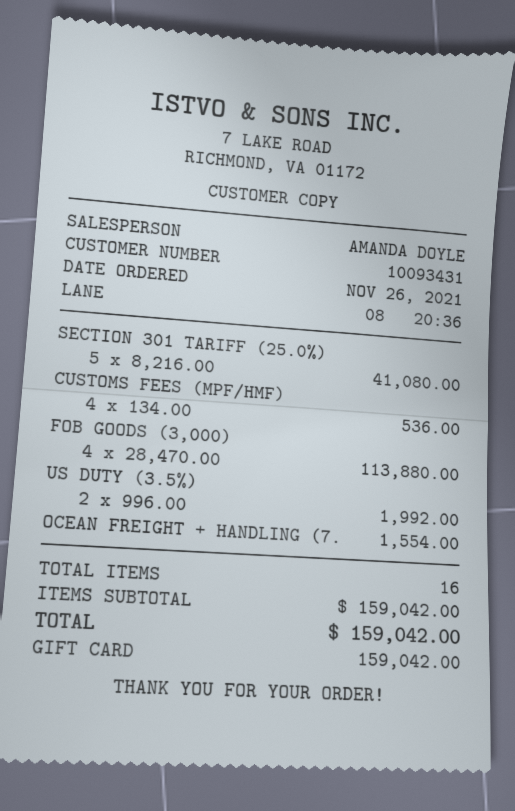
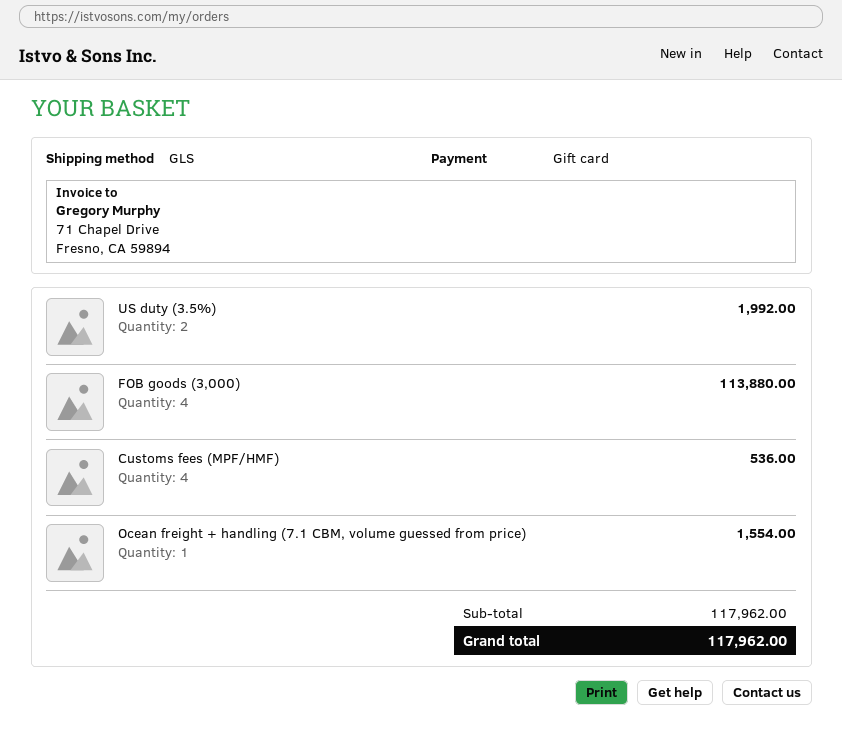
SECTION 301 TARIFF (25.0%): 5 for 41080.00 -> none
subtotal: 159042.00 -> 117962.00
total: 159042.00 -> 117962.00

